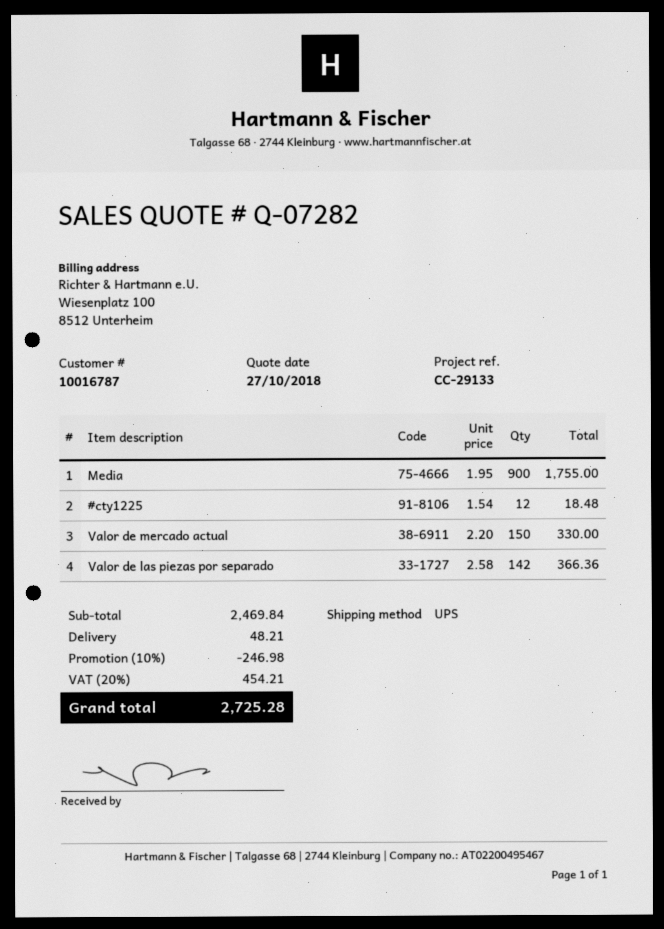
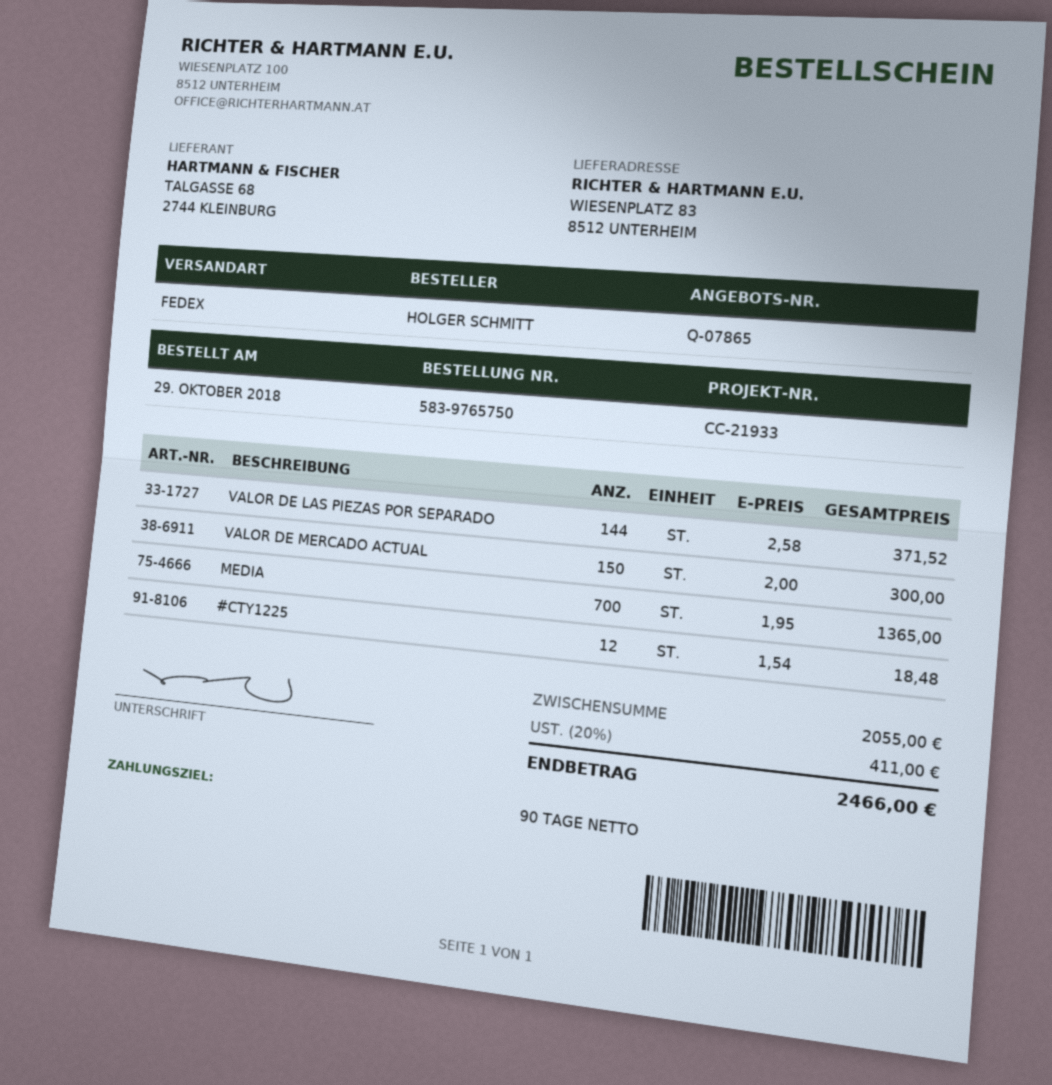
quote number: Q-07282 -> Q-07865
reference: CC-29133 -> CC-21933
shipping method: UPS -> FedEx
Media: 900 x 1.95 = 1755.00 -> 700 x 1.95 = 1365.00
Valor de mercado actual: 150 x 2.20 = 330.00 -> 150 x 2.00 = 300.00
Valor de las piezas por separado: 142 x 2.58 = 366.36 -> 144 x 2.58 = 371.52
subtotal: 2469.84 -> 2055.00
discount: 10% = 246.98 -> none
shipping: 48.21 -> none
tax: 20% = 454.21 -> 20% = 411.00
total: 2725.28 -> 2466.00

